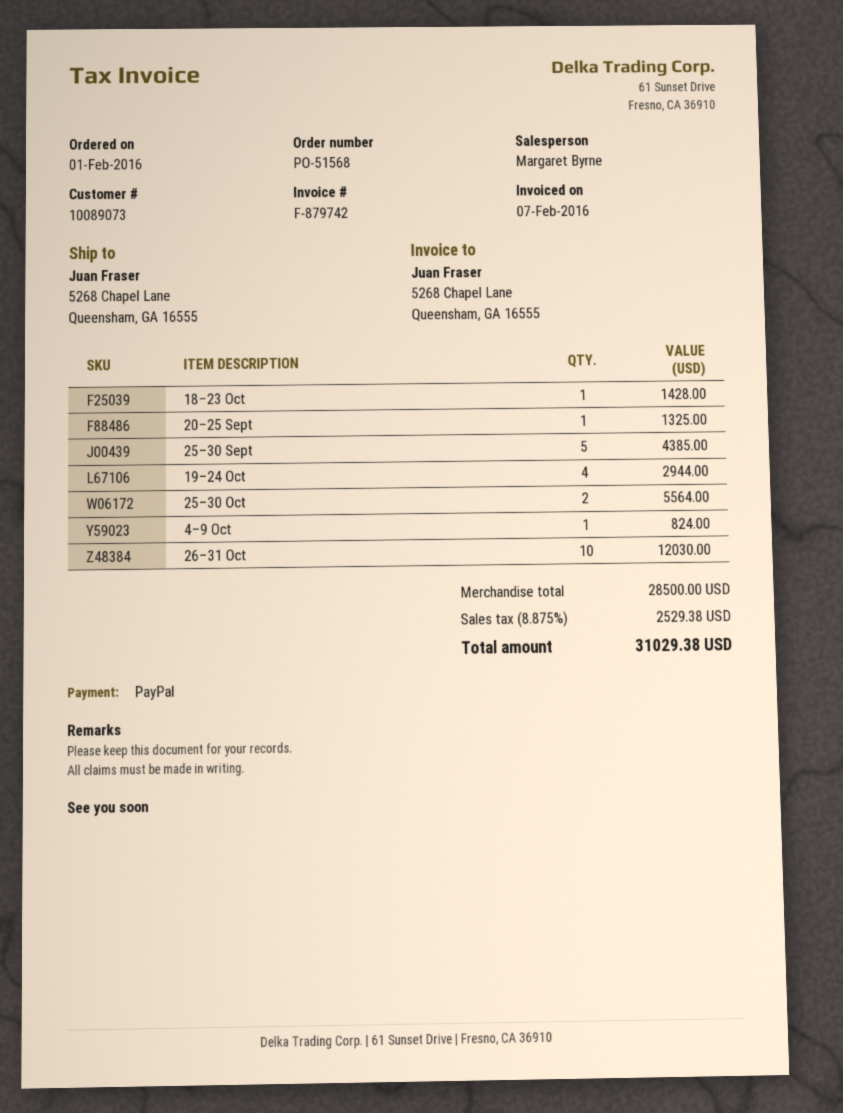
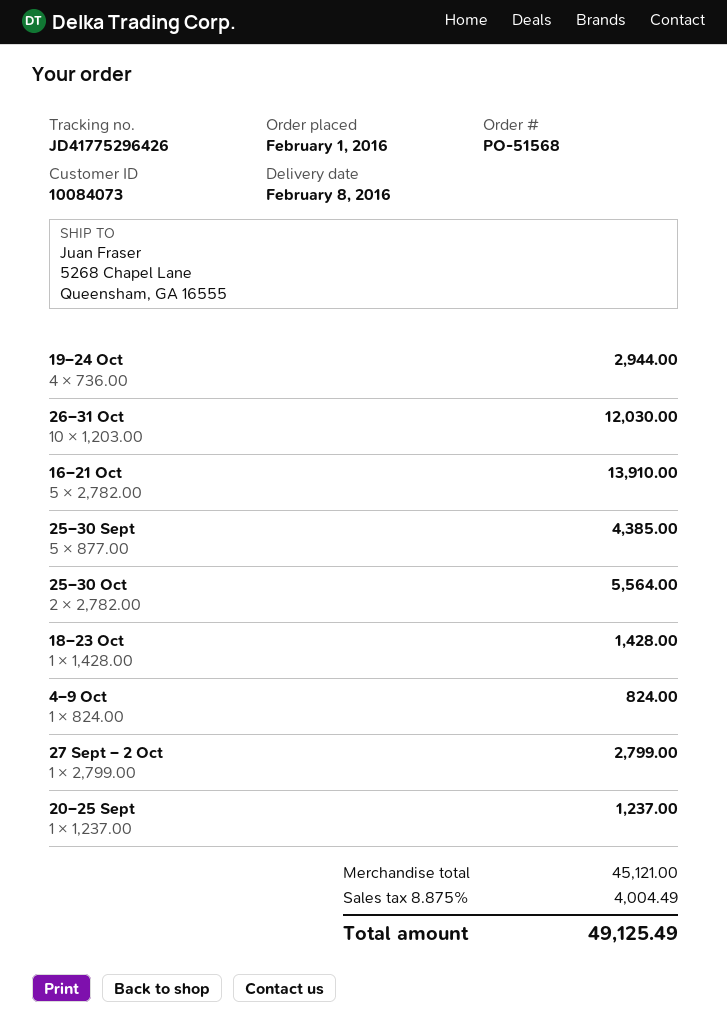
customer number: 10089073 -> 10084073
20–25 Sept: 1 for 1325.00 -> 1 for 1237.00
16–21 Oct: none -> 5 for 13910.00
27 Sept – 2 Oct: none -> 1 for 2799.00
subtotal: 28500.00 -> 45121.00
tax: 8.875% = 2529.38 -> 8.875% = 4004.49
total: 31029.38 -> 49125.49

